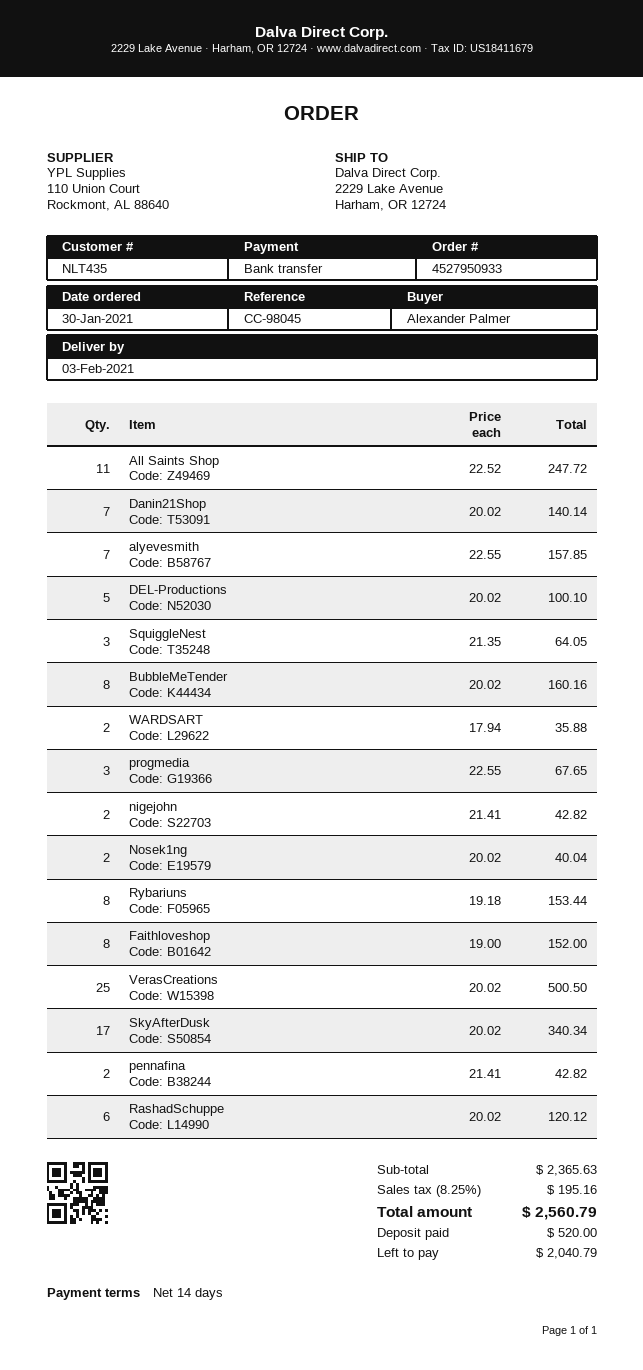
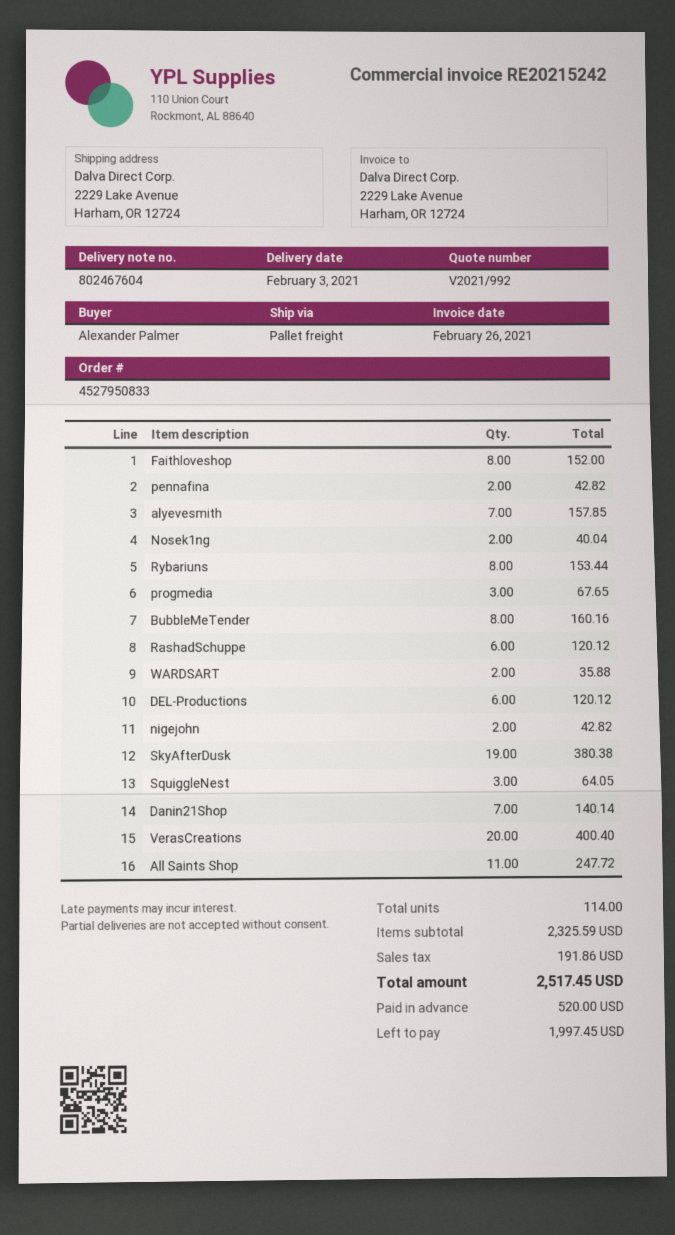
order number: 4527950933 -> 4527950833
DEL-Productions: 5 for 100.10 -> 6 for 120.12
VerasCreations: 25 for 500.50 -> 20 for 400.40
SkyAfterDusk: 17 for 340.34 -> 19 for 380.38
subtotal: 2365.63 -> 2325.59
tax: 195.16 -> 191.86
total: 2560.79 -> 2517.45
balance: 2040.79 -> 1997.45

